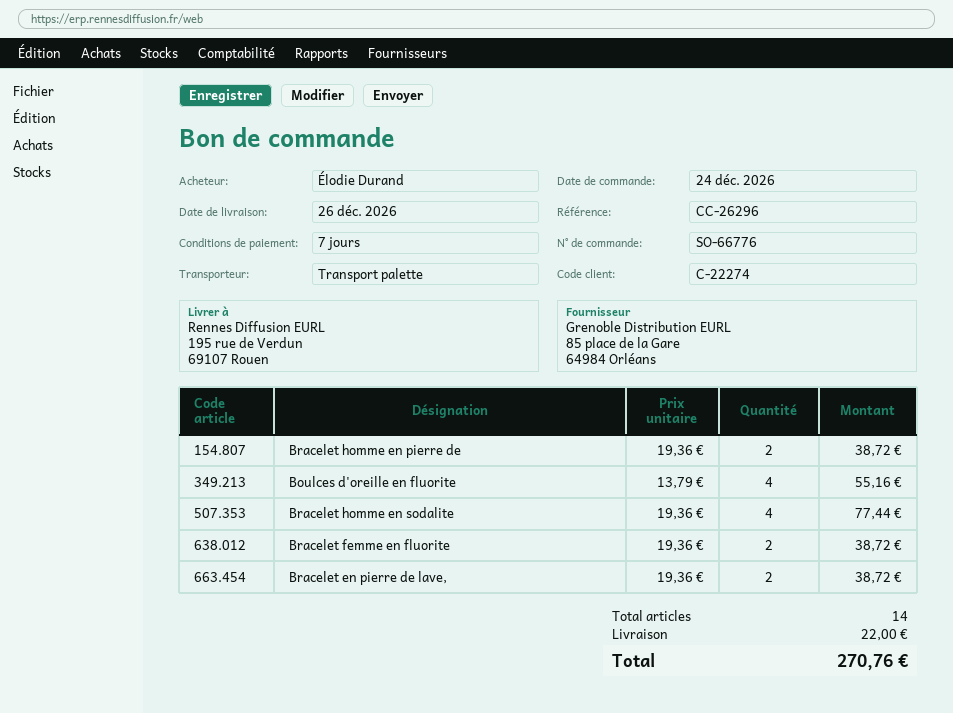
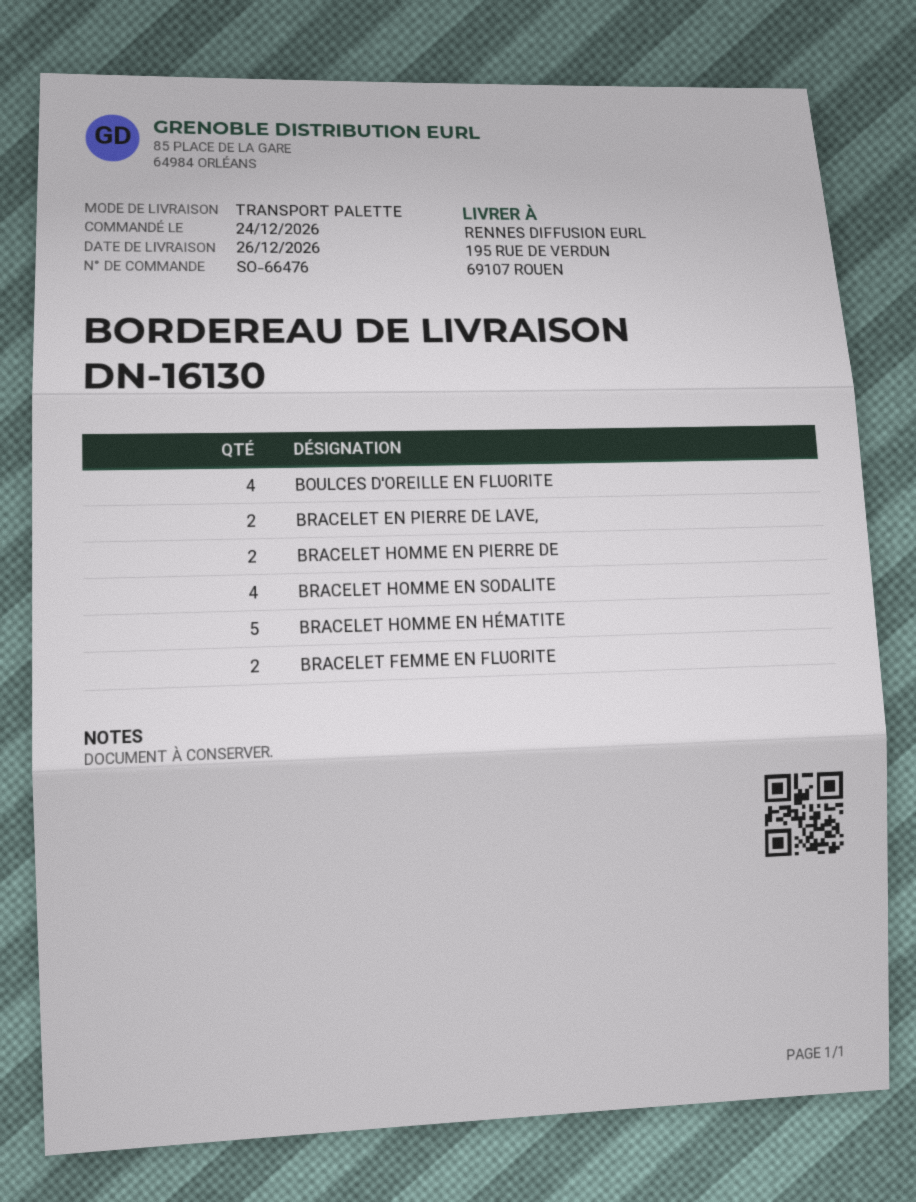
order number: SO-66776 -> SO-66476
BRACELET HOMME EN HÉMATITE: none -> 5

